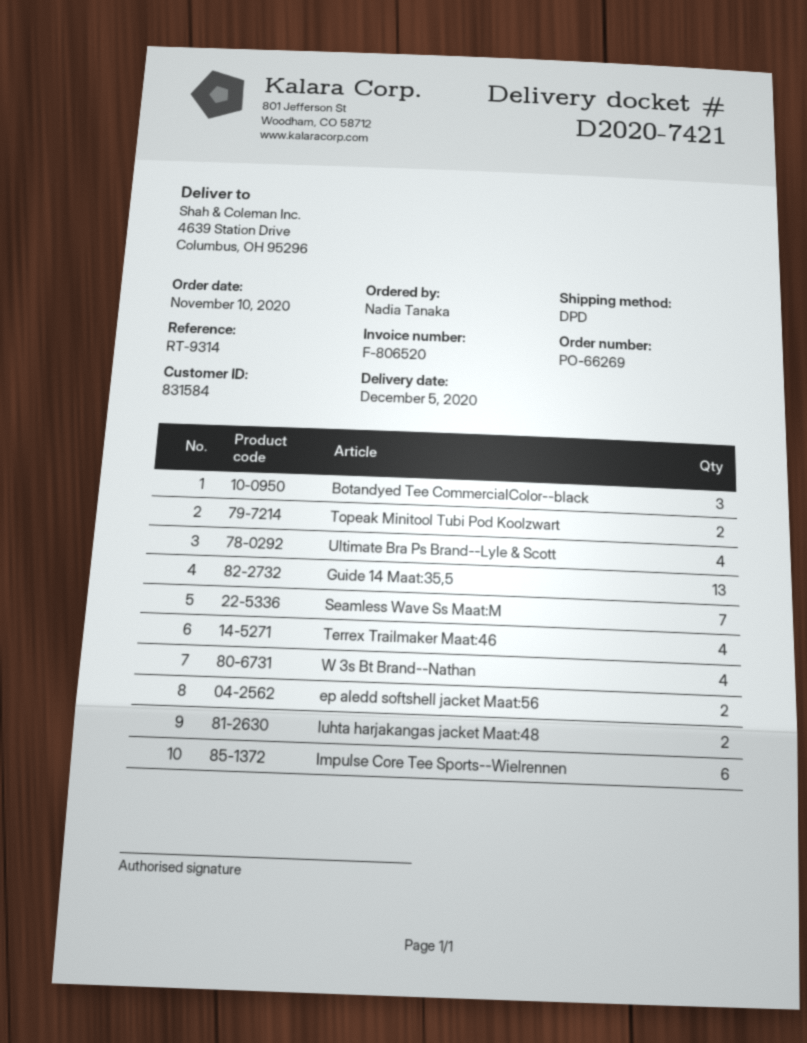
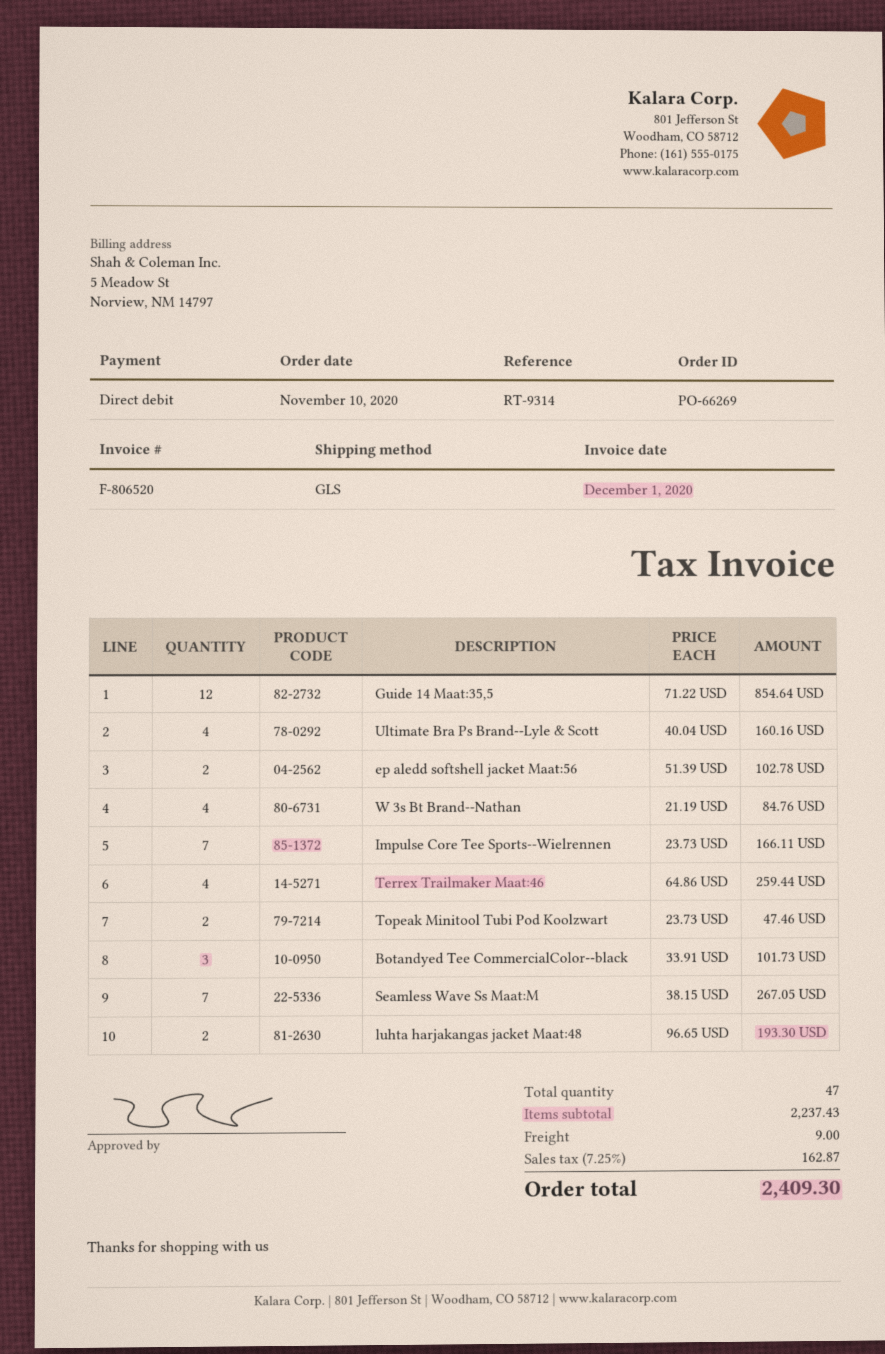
shipping method: DPD -> GLS
Guide 14 Maat:35,5: 13 -> 12
Impulse Core Tee Sports--Wielrennen: 6 -> 7

